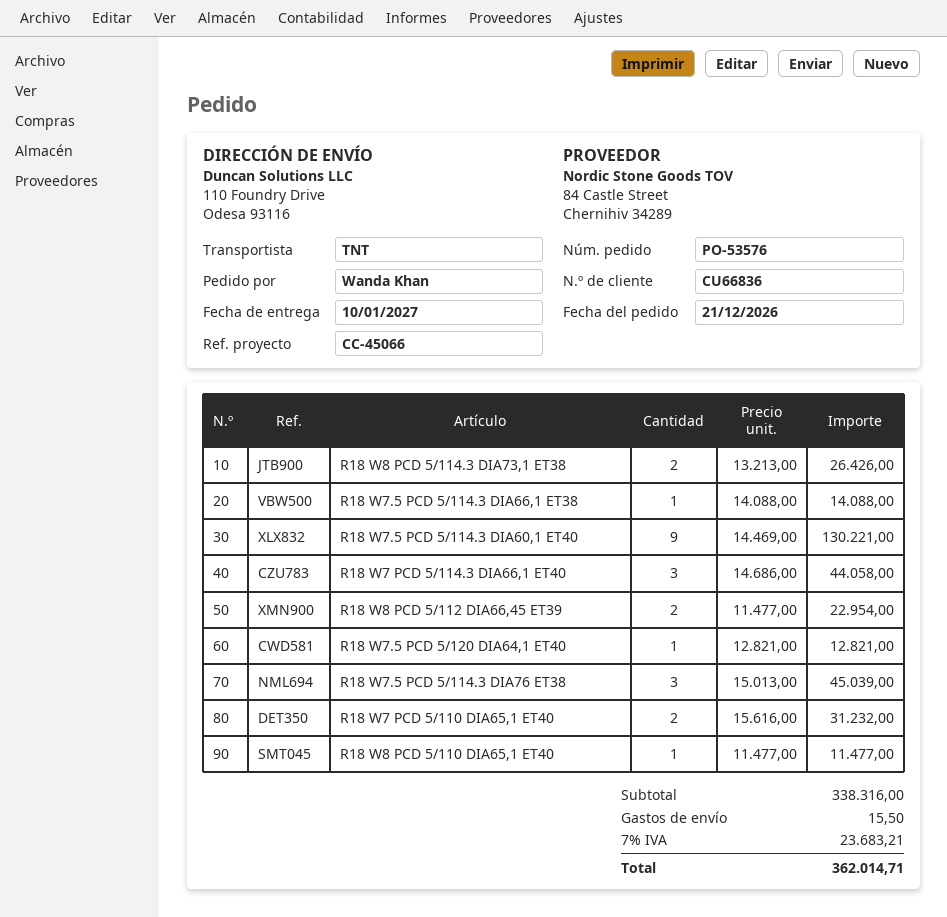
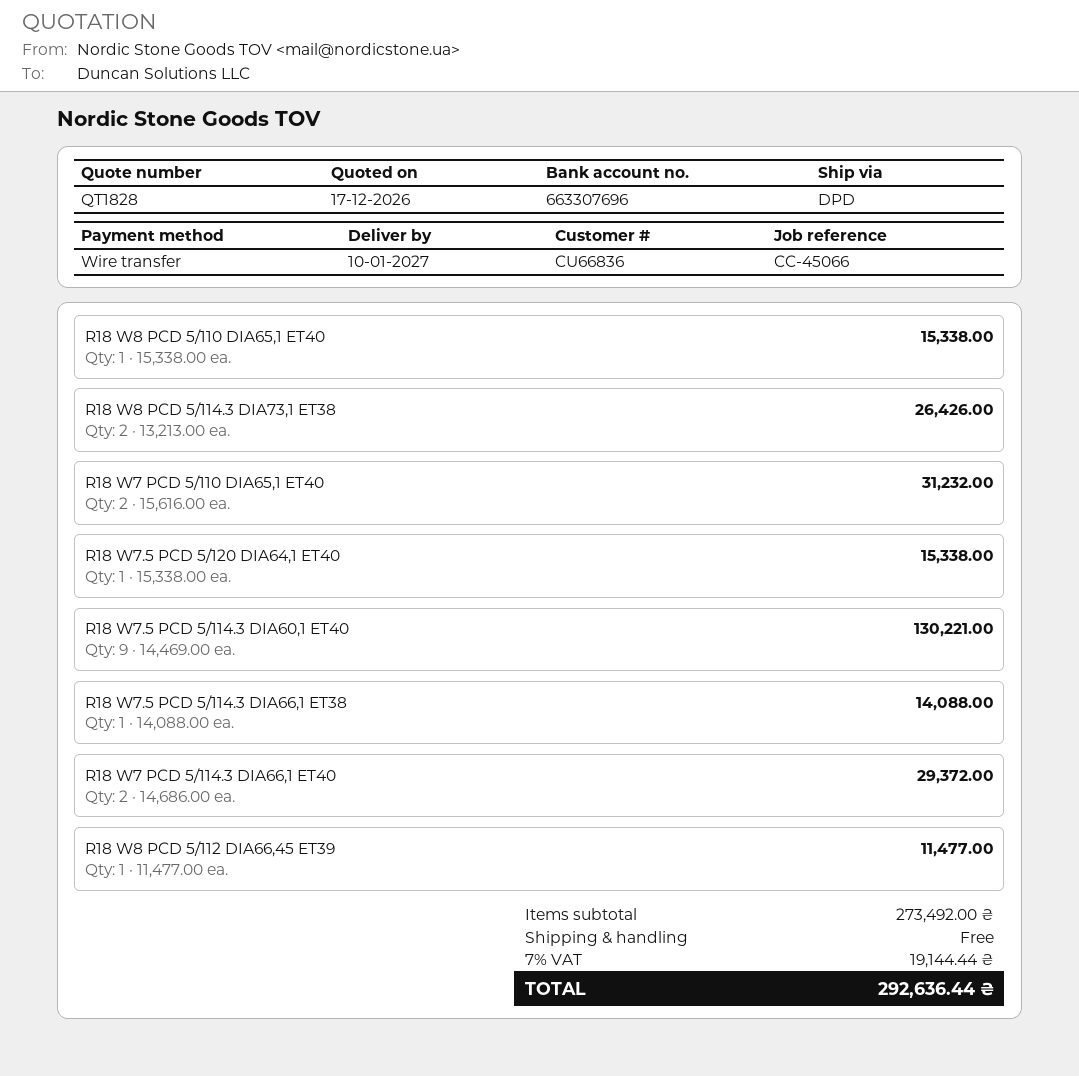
shipping method: TNT -> DPD
R18 W7 PCD 5/114.3 DIA66,1 ET40: 3 x 14686.00 = 44058.00 -> 2 x 14686.00 = 29372.00
R18 W8 PCD 5/112 DIA66,45 ET39: 2 x 11477.00 = 22954.00 -> 1 x 11477.00 = 11477.00
R18 W7.5 PCD 5/120 DIA64,1 ET40: 1 x 12821.00 = 12821.00 -> 1 x 15338.00 = 15338.00
R18 W7.5 PCD 5/114.3 DIA76 ET38: 3 x 15013.00 = 45039.00 -> none
R18 W8 PCD 5/110 DIA65,1 ET40: 1 x 11477.00 = 11477.00 -> 1 x 15338.00 = 15338.00
subtotal: 338316.00 -> 273492.00
shipping: 15.50 -> 0.00
tax: 7% = 23683.21 -> 7% = 19144.44
total: 362014.71 -> 292636.44

